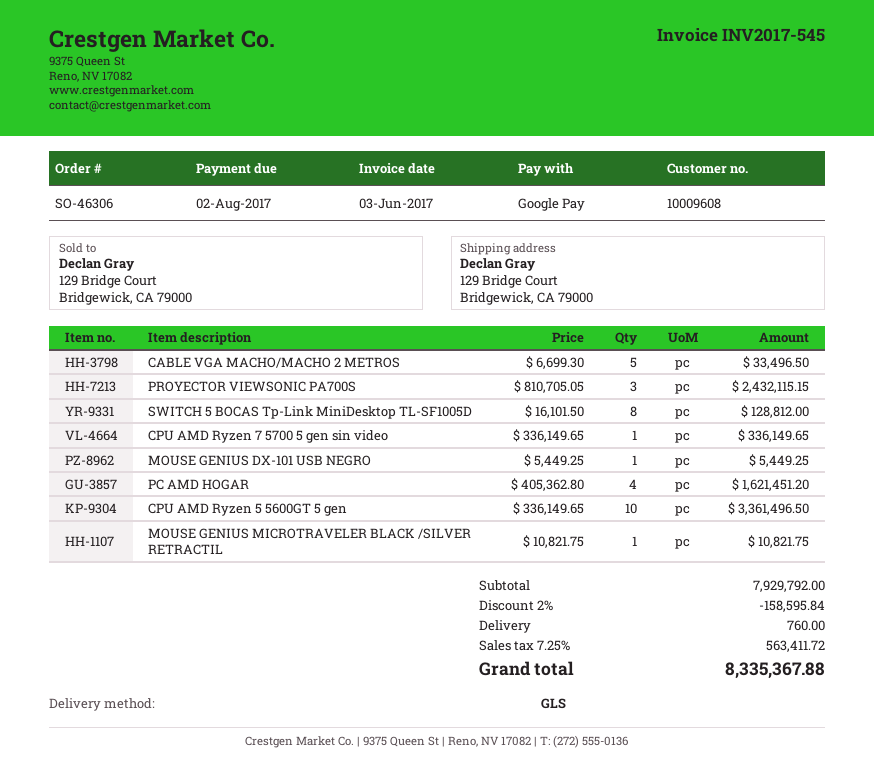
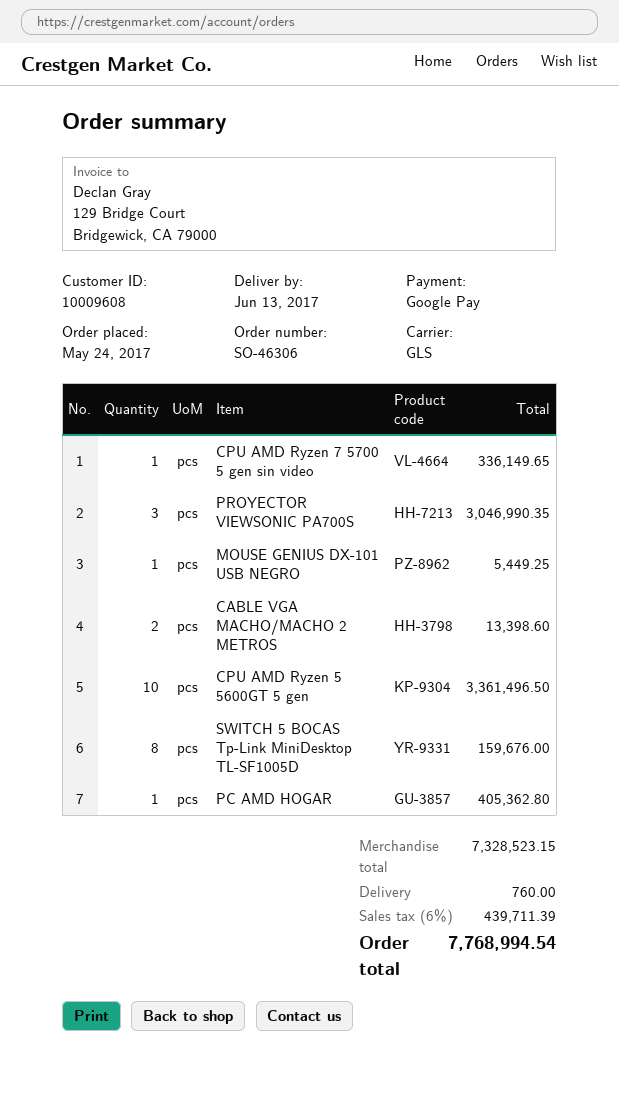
CABLE VGA MACHO/MACHO 2 METROS: 5 for 33496.50 -> 2 for 13398.60
PROYECTOR VIEWSONIC PA700S: 3 for 2432115.15 -> 3 for 3046990.35
SWITCH 5 BOCAS Tp-Link MiniDesktop TL-SF1005D: 8 for 128812.00 -> 8 for 159676.00
PC AMD HOGAR: 4 for 1621451.20 -> 1 for 405362.80
MOUSE GENIUS MICROTRAVELER BLACK /SILVER RETRACTIL: 1 for 10821.75 -> none
subtotal: 7929792.00 -> 7328523.15
discount: 2% = 158595.84 -> none
tax: 7.25% = 563411.72 -> 6% = 439711.39
total: 8335367.88 -> 7768994.54

